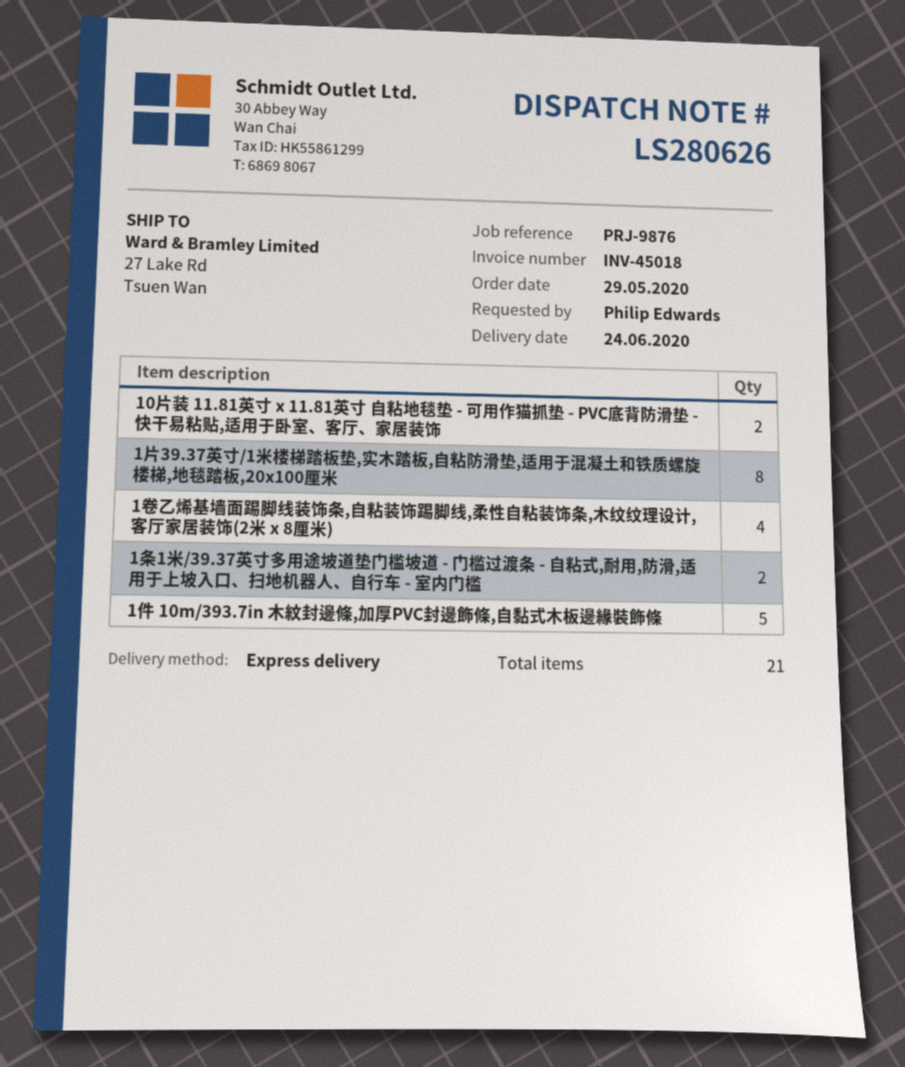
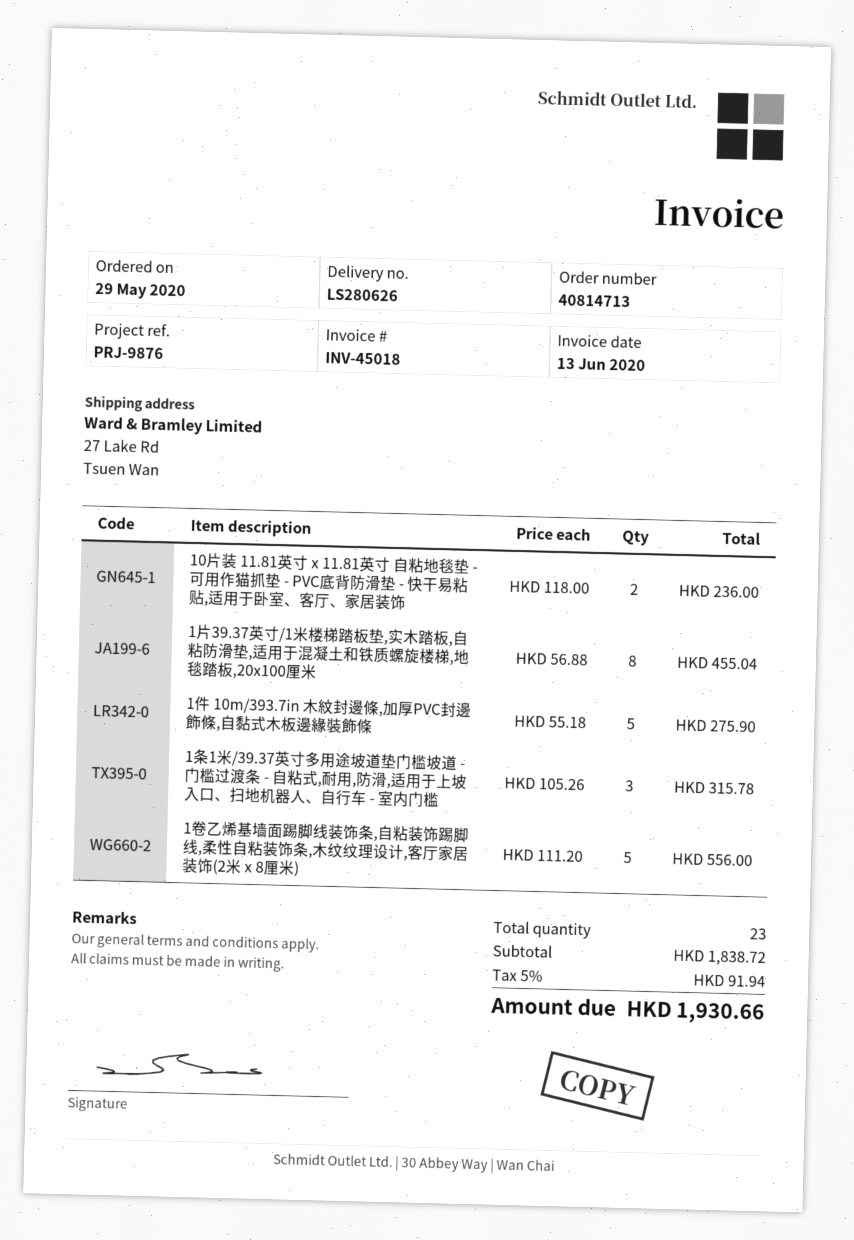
1卷乙烯基墙面踢脚线装饰条,自粘装饰踢脚线,柔性自粘装饰条,木纹纹理设计,客厅家居装饰(2米 x 8厘米): 4 -> 5
1条1米/39.37英寸多用途坡道垫门槛坡道 - 门槛过渡条 - 自粘式,耐用,防滑,适用于上坡入口、扫地机器人、自行车 - 室内门槛: 2 -> 3
total quantity: 21 -> 23

